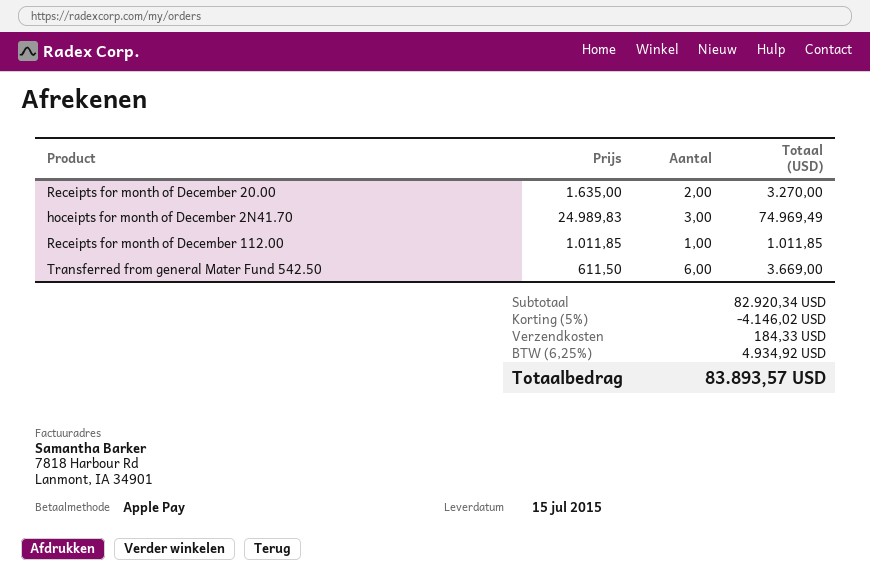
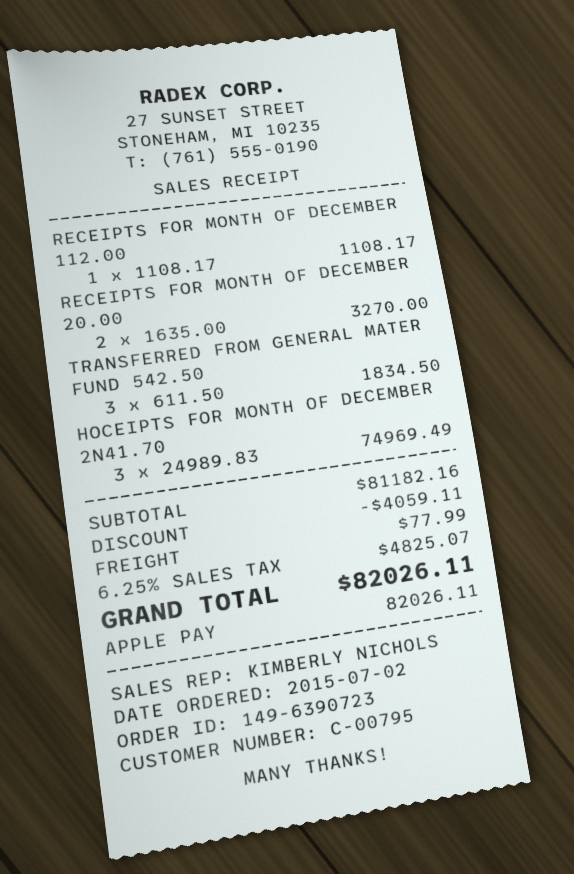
Receipts for month of December 112.00: 1 x 1011.85 = 1011.85 -> 1 x 1108.17 = 1108.17
Transferred from general Mater Fund 542.50: 6 x 611.50 = 3669.00 -> 3 x 611.50 = 1834.50
subtotal: 82920.34 -> 81182.16
discount: 4146.02 -> 4059.11
shipping: 184.33 -> 77.99
tax: 6.25% = 4934.92 -> 6.25% = 4825.07
total: 83893.57 -> 82026.11

